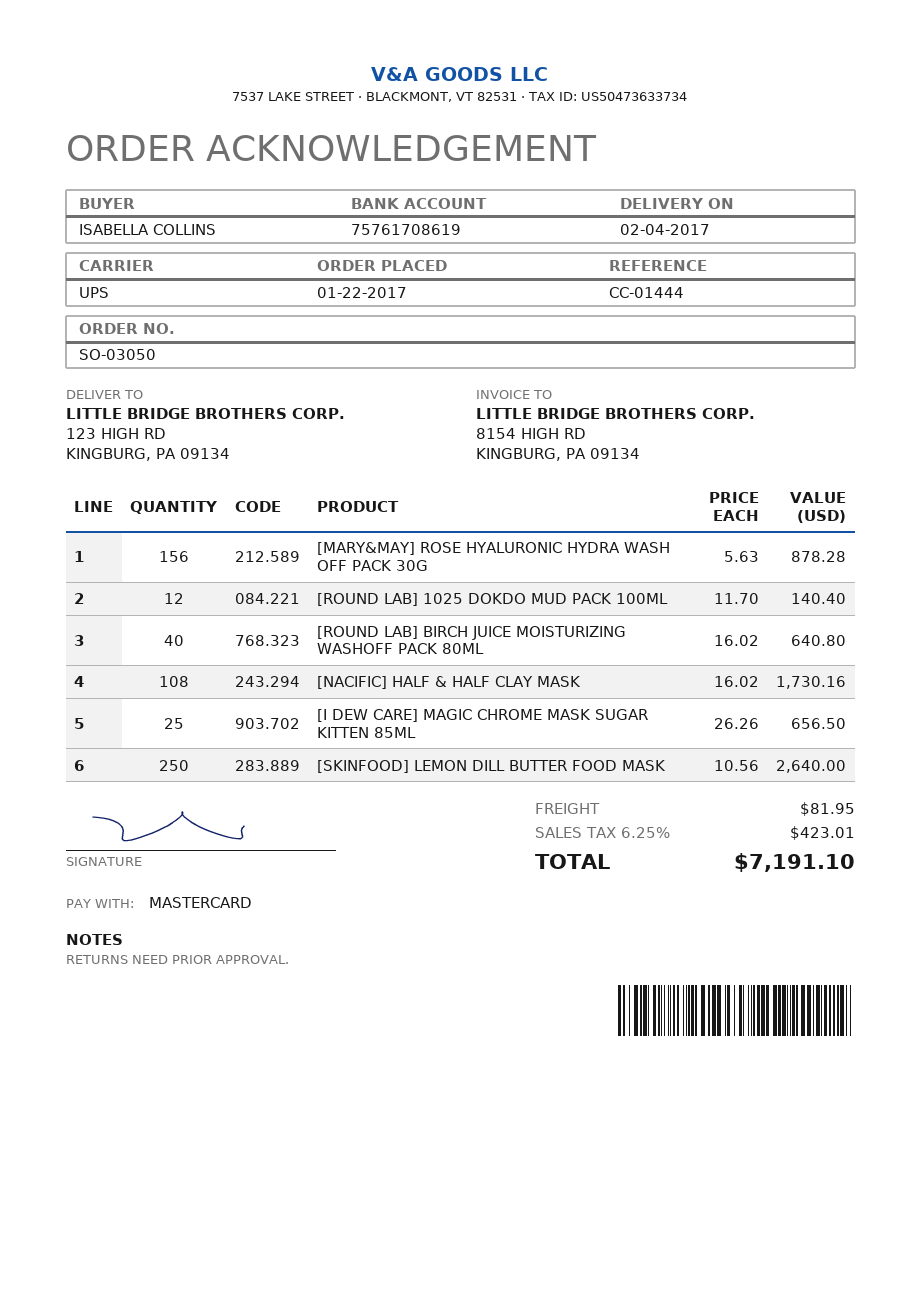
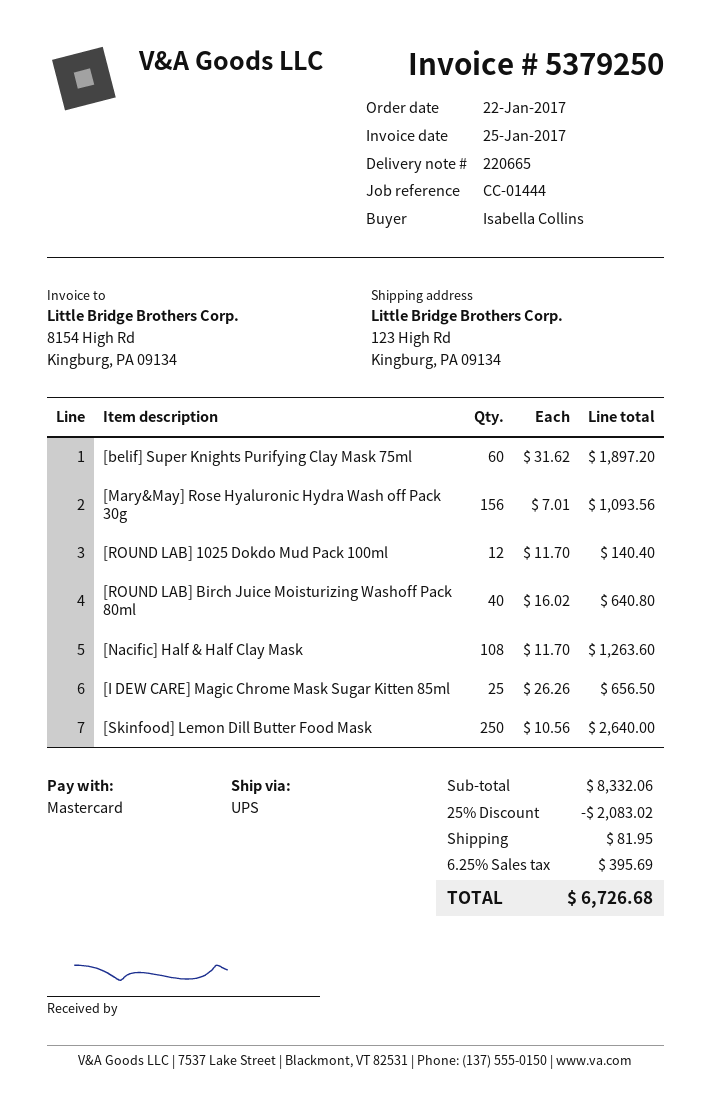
[MARY&MAY] ROSE HYALURONIC HYDRA WASH OFF PACK 30G: 156 x 5.63 = 878.28 -> 156 x 7.01 = 1093.56
[NACIFIC] HALF & HALF CLAY MASK: 108 x 16.02 = 1730.16 -> 108 x 11.70 = 1263.60
[belif] Super Knights Purifying Clay Mask 75ml: none -> 60 x 31.62 = 1897.20
discount: none -> 25% = 2083.02
tax: 6.25% = 423.01 -> 6.25% = 395.69
total: 7191.10 -> 6726.68

